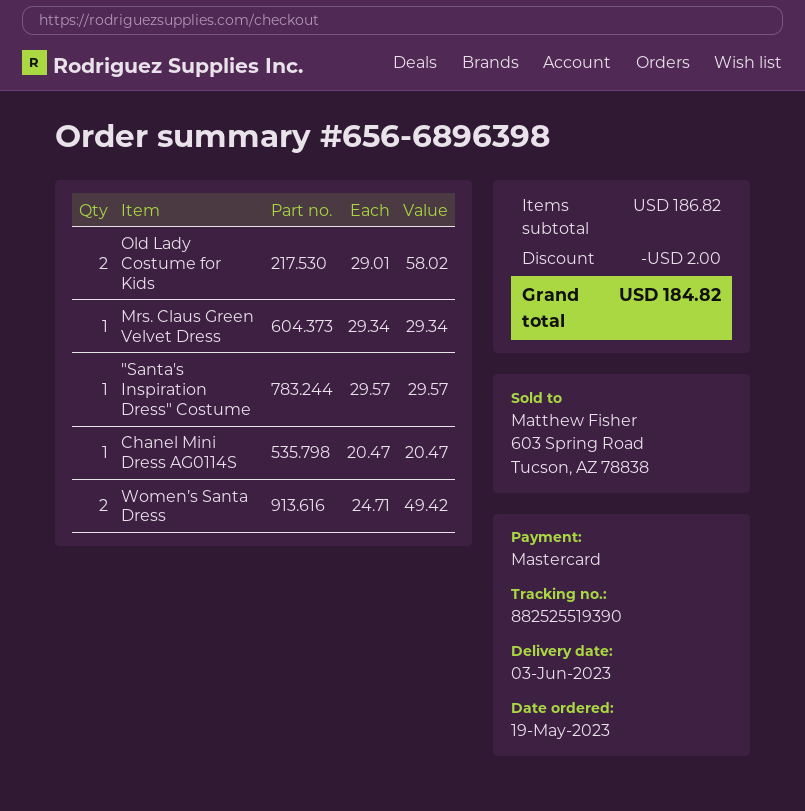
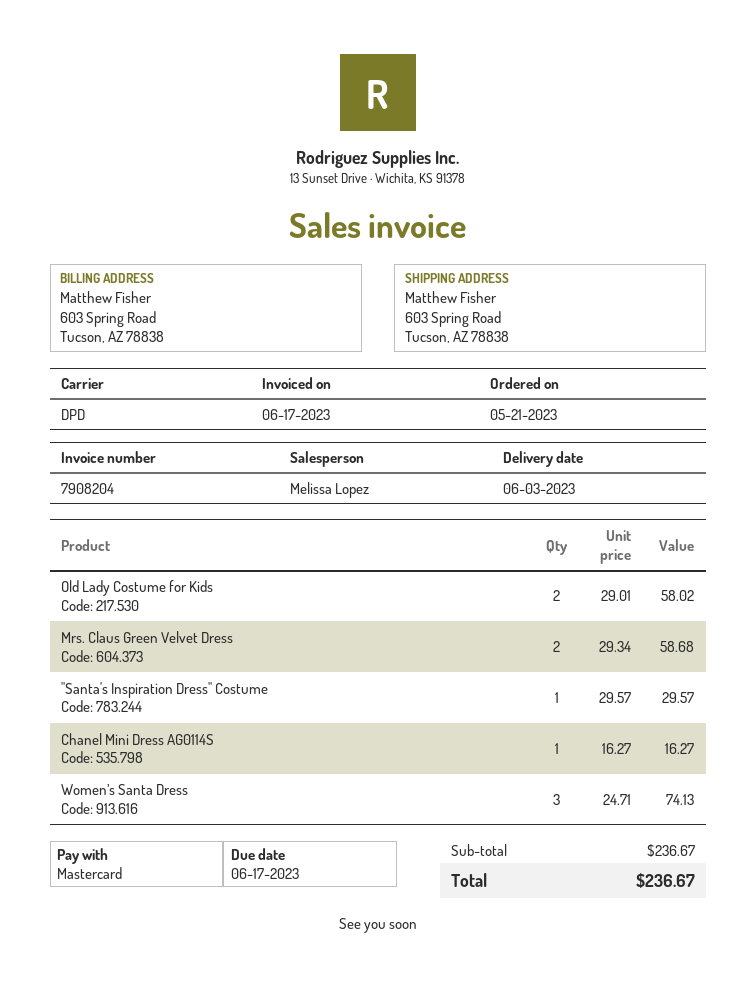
order date: 2023-05-19 -> 2023-05-21
Mrs. Claus Green Velvet Dress: 1 x 29.34 = 29.34 -> 2 x 29.34 = 58.68
Chanel Mini Dress AG0114S: 1 x 20.47 = 20.47 -> 1 x 16.27 = 16.27
Women’s Santa Dress: 2 x 24.71 = 49.42 -> 3 x 24.71 = 74.13
subtotal: 186.82 -> 236.67
discount: 2.00 -> none
total: 184.82 -> 236.67

